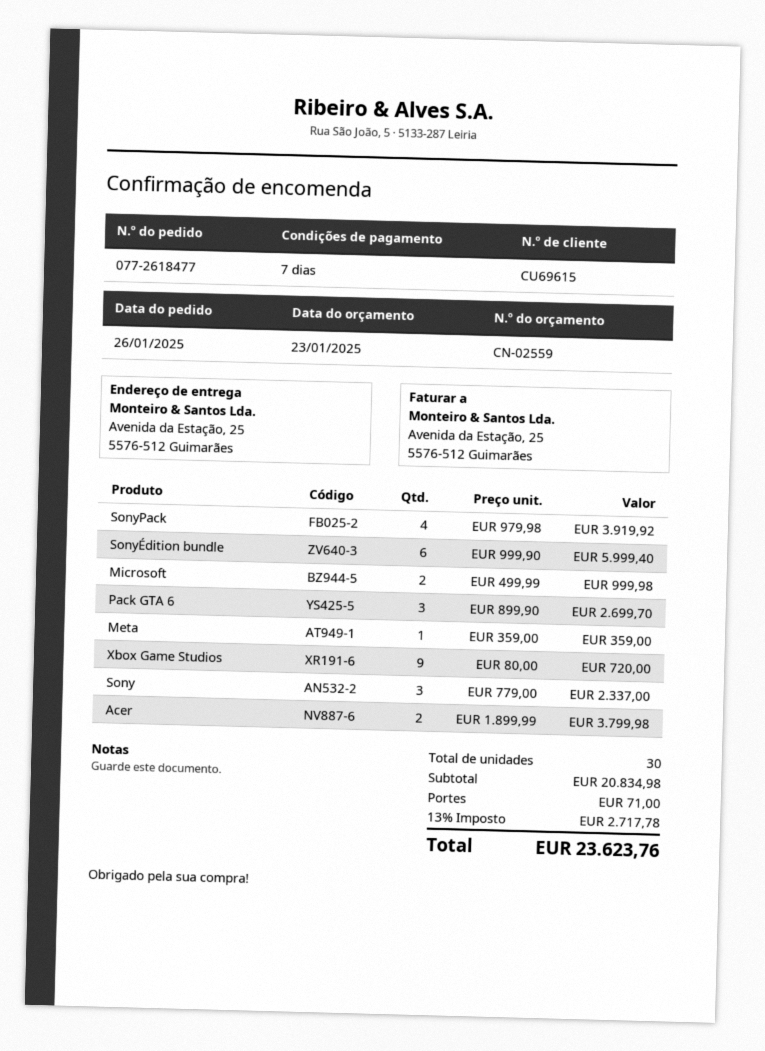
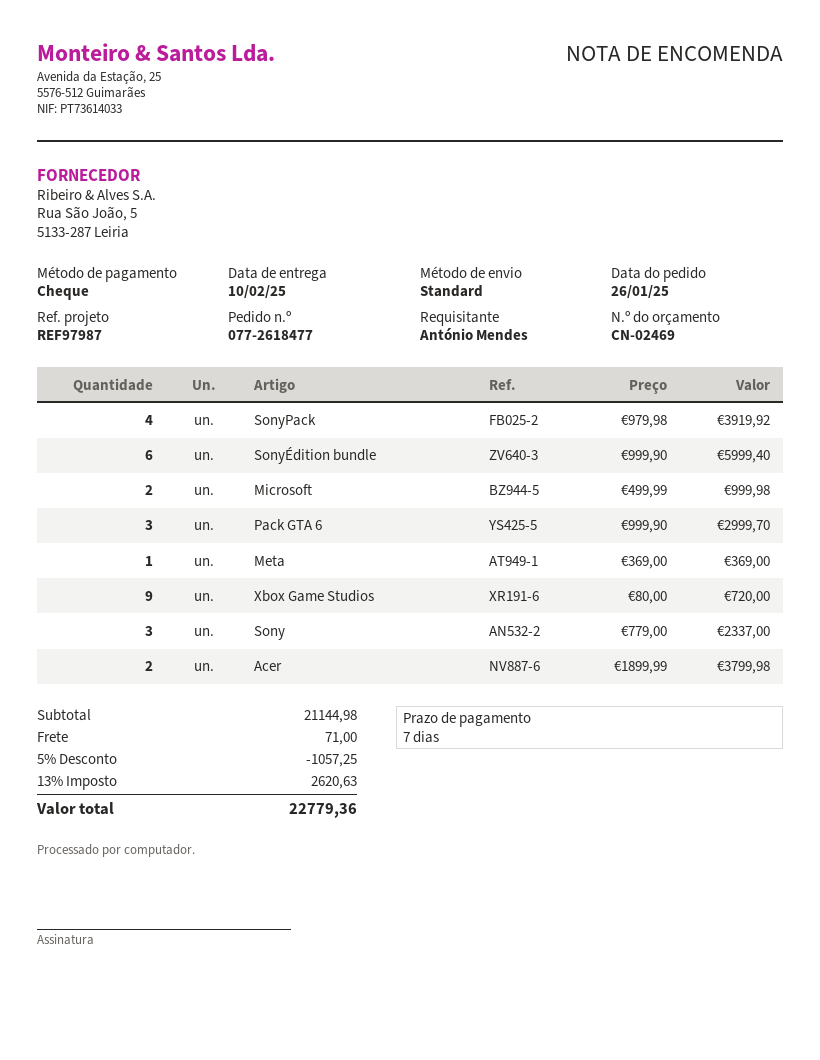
quote number: CN-02559 -> CN-02469
Pack GTA 6: 3 x 899.90 = 2699.70 -> 3 x 999.90 = 2999.70
Meta: 1 x 359.00 = 359.00 -> 1 x 369.00 = 369.00
subtotal: 20834.98 -> 21144.98
discount: none -> 5% = 1057.25
tax: 13% = 2717.78 -> 13% = 2620.63
total: 23623.76 -> 22779.36

